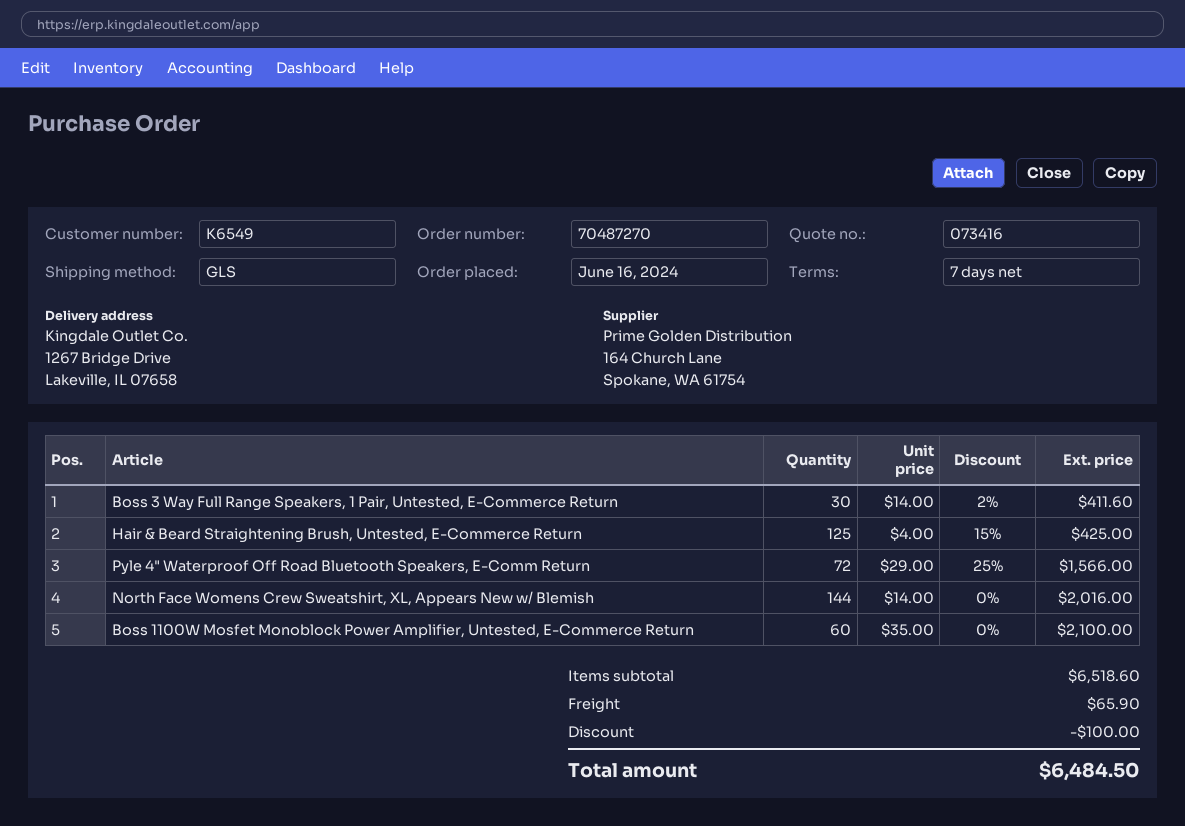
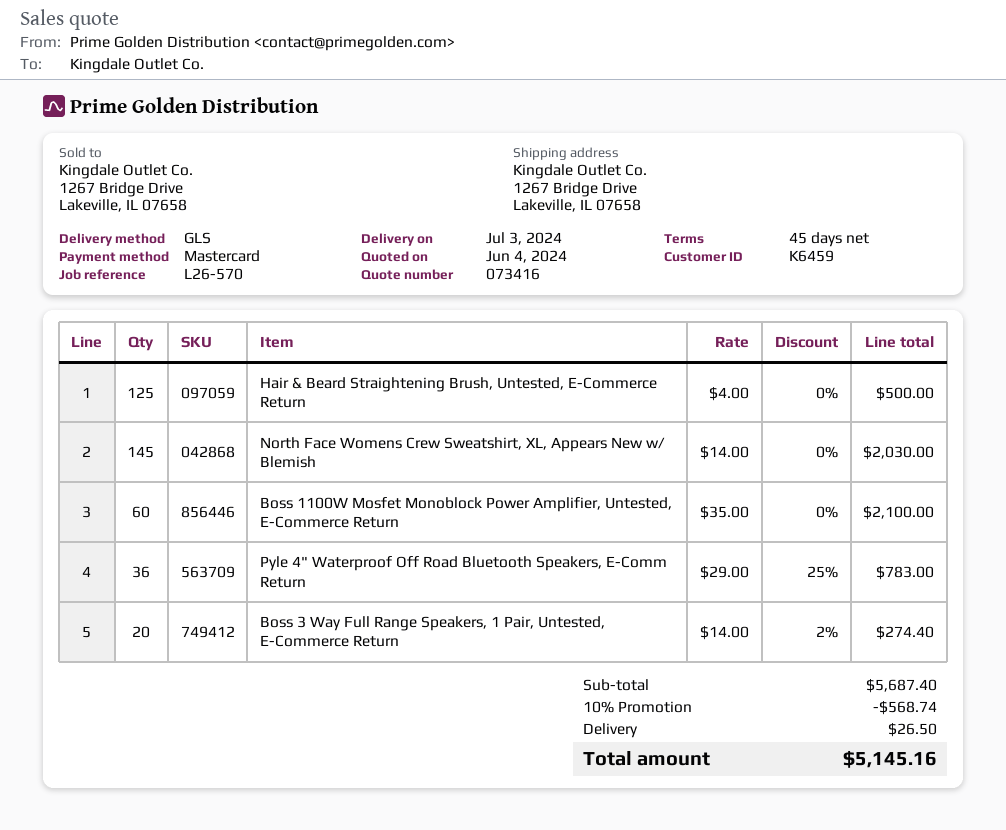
payment terms: 7 days -> 45 days
customer number: K6549 -> K6459
Boss 3 Way Full Range Speakers, 1 Pair, Untested, E-Commerce Return: 30 x 14.00 - 2% = 411.60 -> 20 x 14.00 - 2% = 274.40
Hair & Beard Straightening Brush, Untested, E-Commerce Return: 125 x 4.00 - 15% = 425.00 -> 125 x 4.00 = 500.00
Pyle 4" Waterproof Off Road Bluetooth Speakers, E-Comm Return: 72 x 29.00 - 25% = 1566.00 -> 36 x 29.00 - 25% = 783.00
North Face Womens Crew Sweatshirt, XL, Appears New w/ Blemish: 144 x 14.00 = 2016.00 -> 145 x 14.00 = 2030.00
subtotal: 6518.60 -> 5687.40
discount: 100.00 -> 568.74
shipping: 65.90 -> 26.50
total: 6484.50 -> 5145.16

